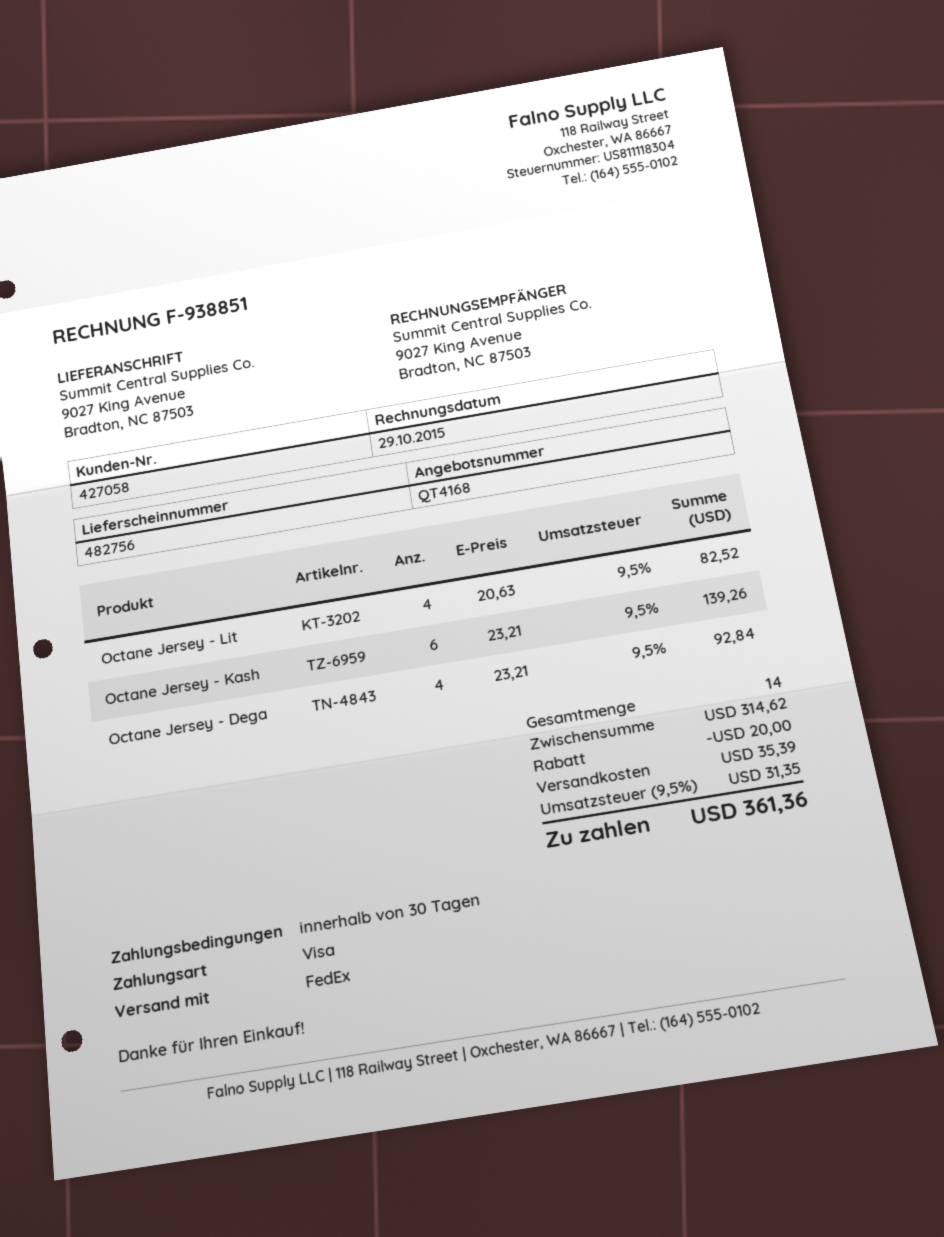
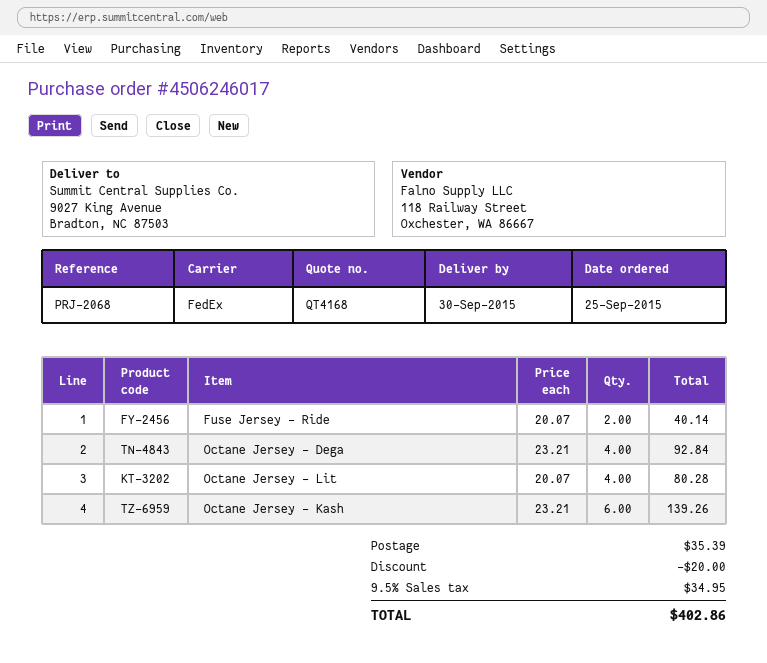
Octane Jersey - Lit: 4 x 20.63 = 82.52 -> 4 x 20.07 = 80.28
Fuse Jersey - Ride: none -> 2 x 20.07 = 40.14
tax: 9.5% = 31.35 -> 9.5% = 34.95
total: 361.36 -> 402.86

